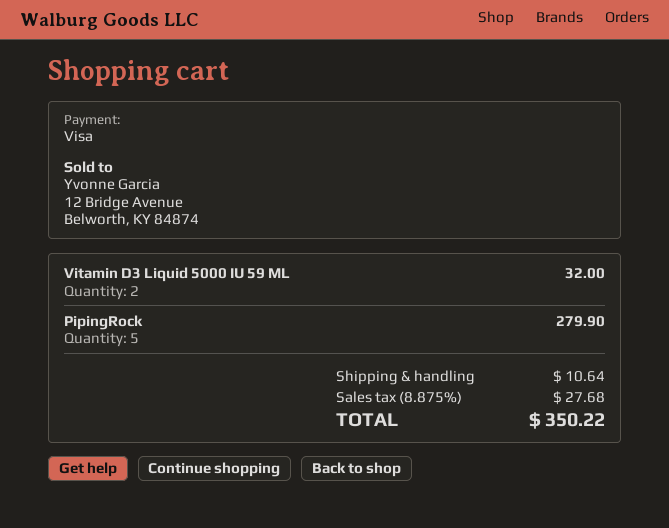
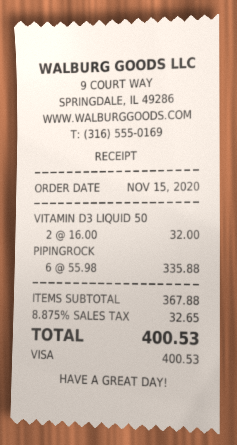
PipingRock: 5 for 279.90 -> 6 for 335.88
shipping: 10.64 -> none
tax: 8.875% = 27.68 -> 8.875% = 32.65
total: 350.22 -> 400.53

